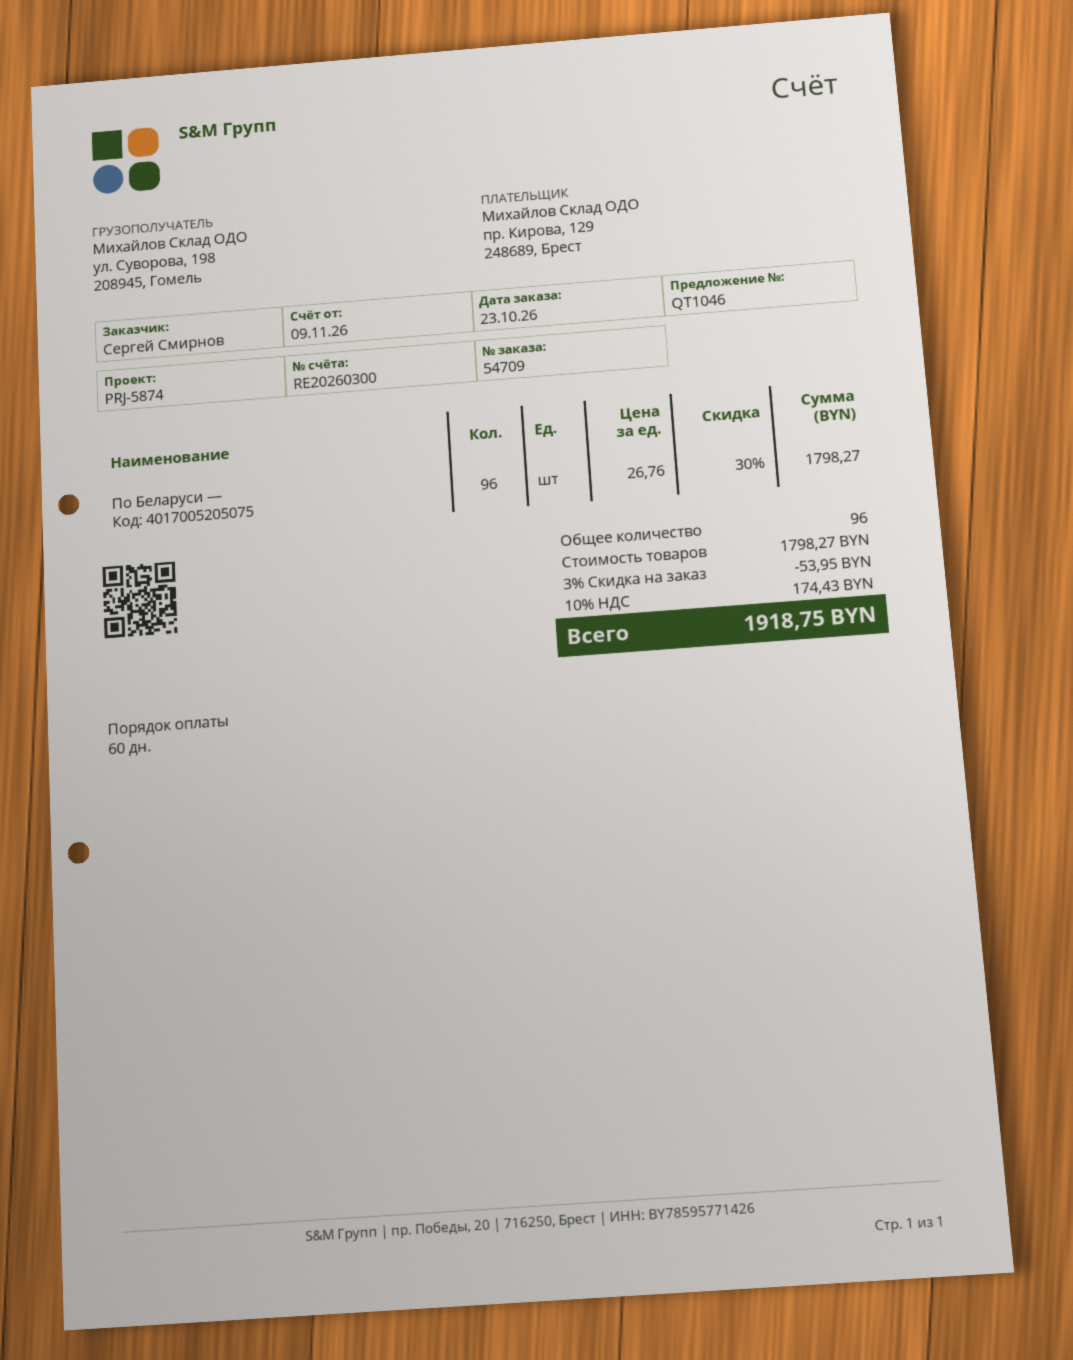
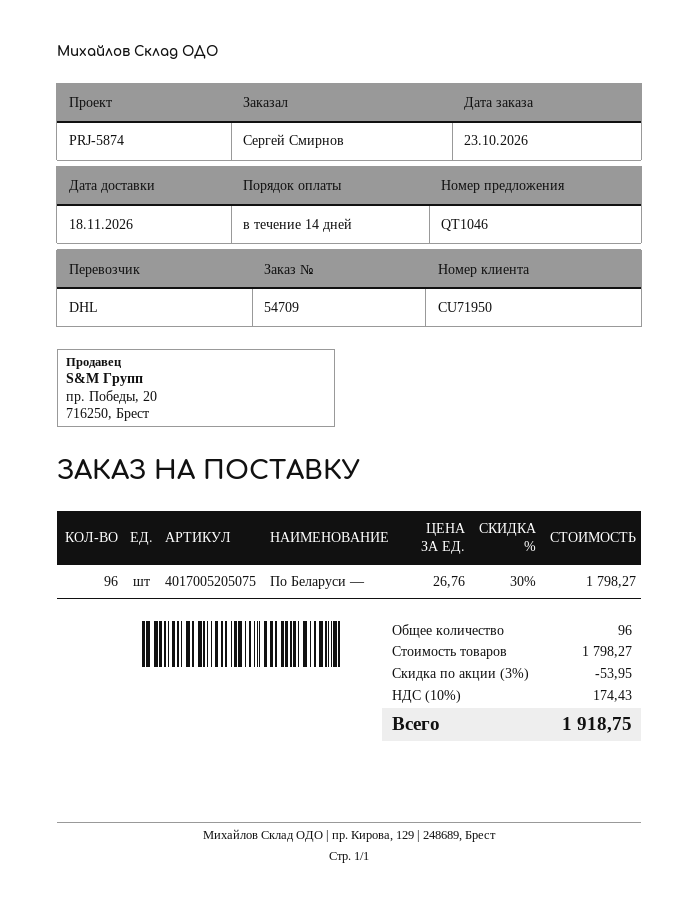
payment terms: 60 days -> 14 days

